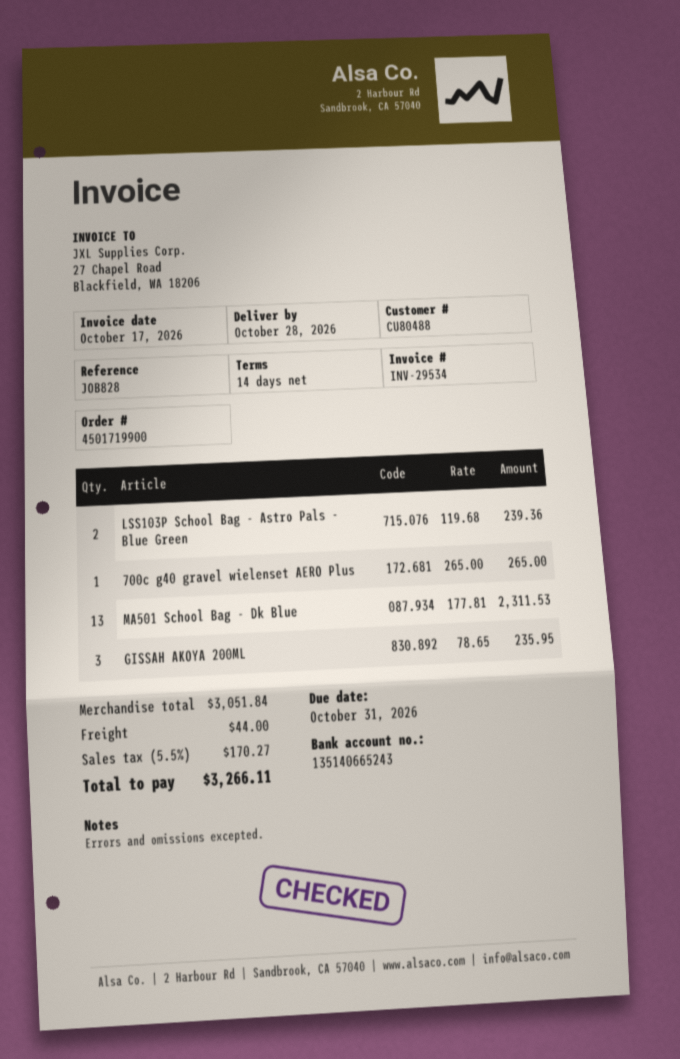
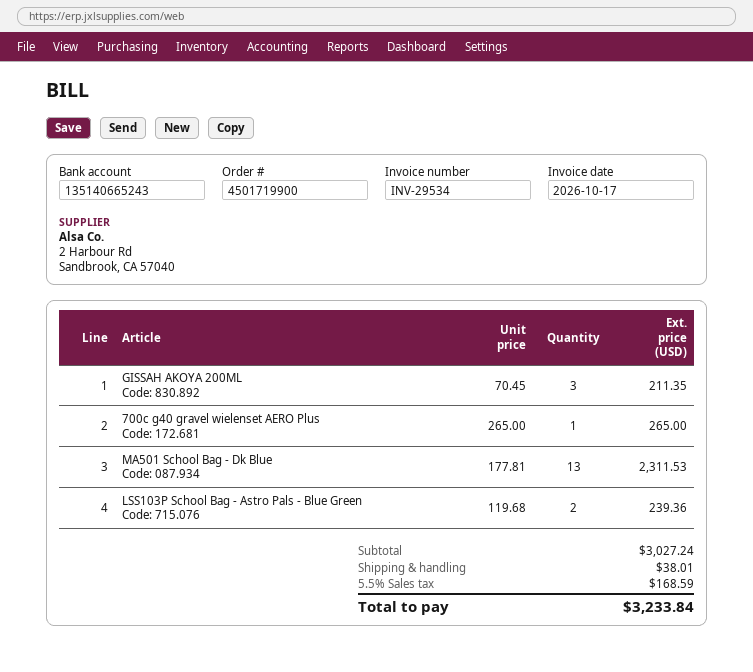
GISSAH AKOYA 200ML: 3 x 78.65 = 235.95 -> 3 x 70.45 = 211.35
subtotal: 3051.84 -> 3027.24
shipping: 44.00 -> 38.01
tax: 5.5% = 170.27 -> 5.5% = 168.59
total: 3266.11 -> 3233.84

